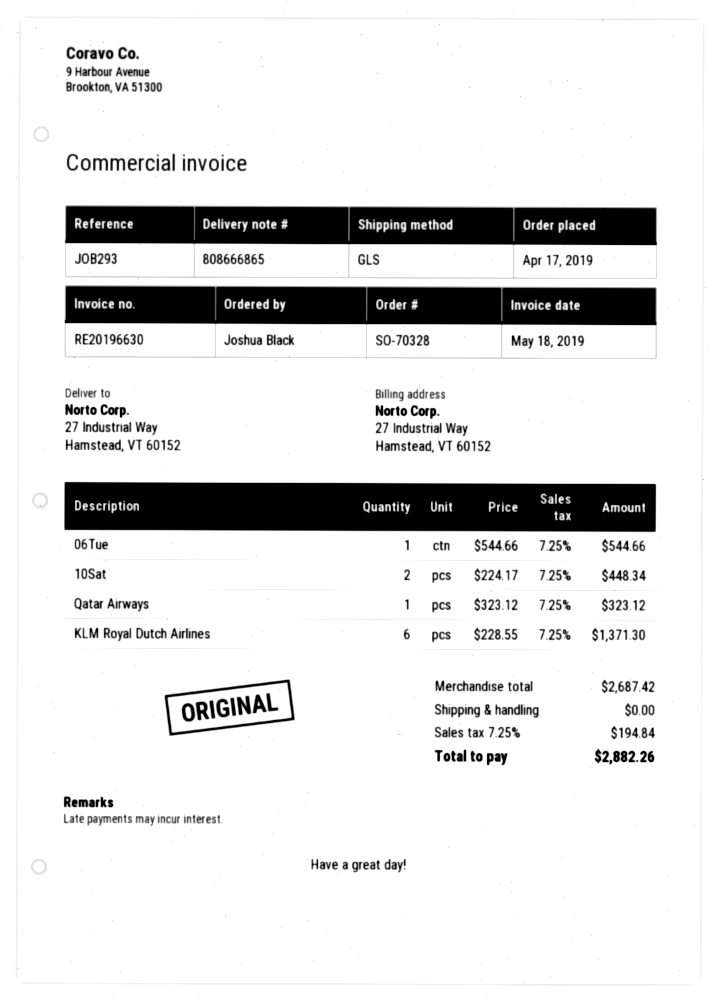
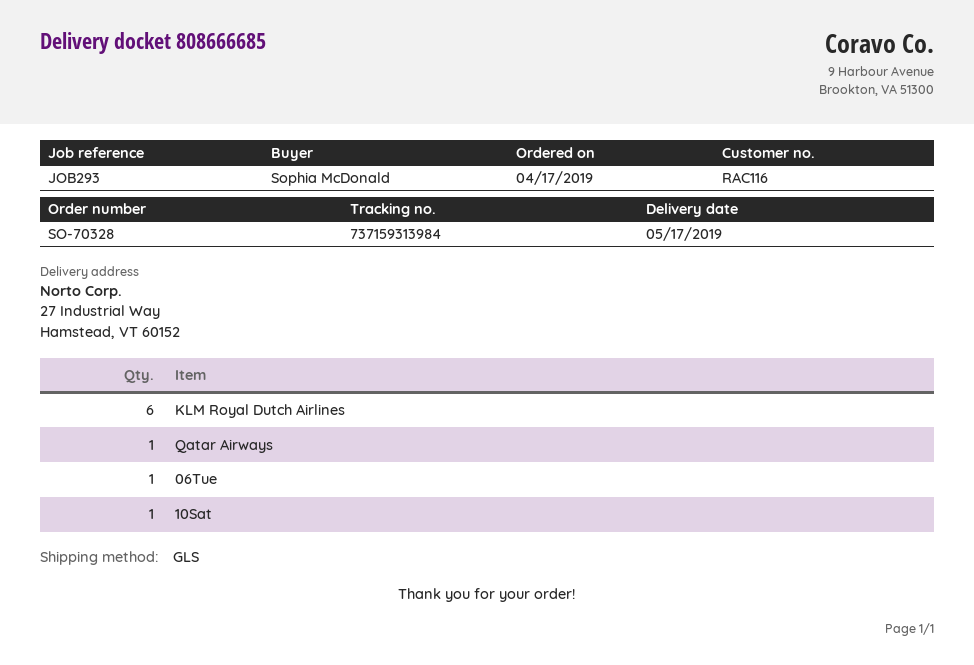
delivery note number: 808666865 -> 808666685
ordered by: Joshua Black -> Sophia McDonald
10Sat: 2 -> 1

